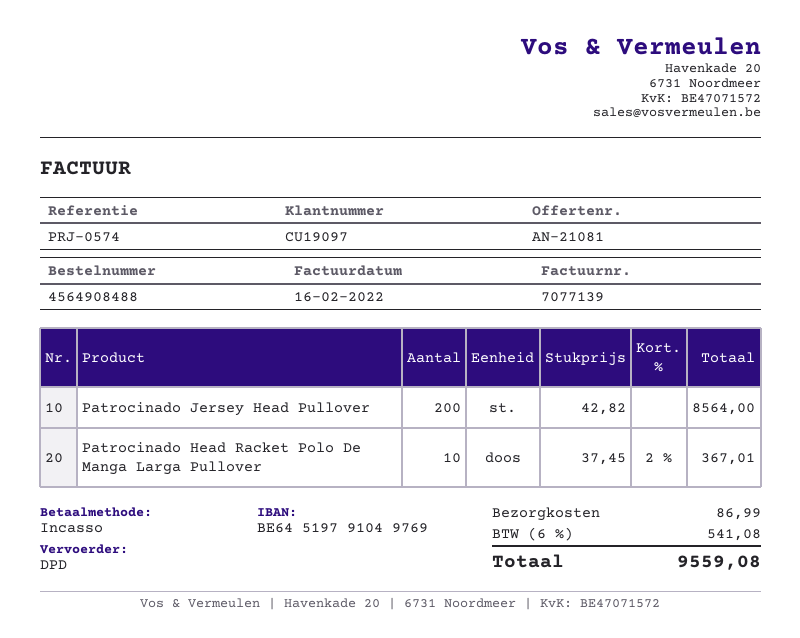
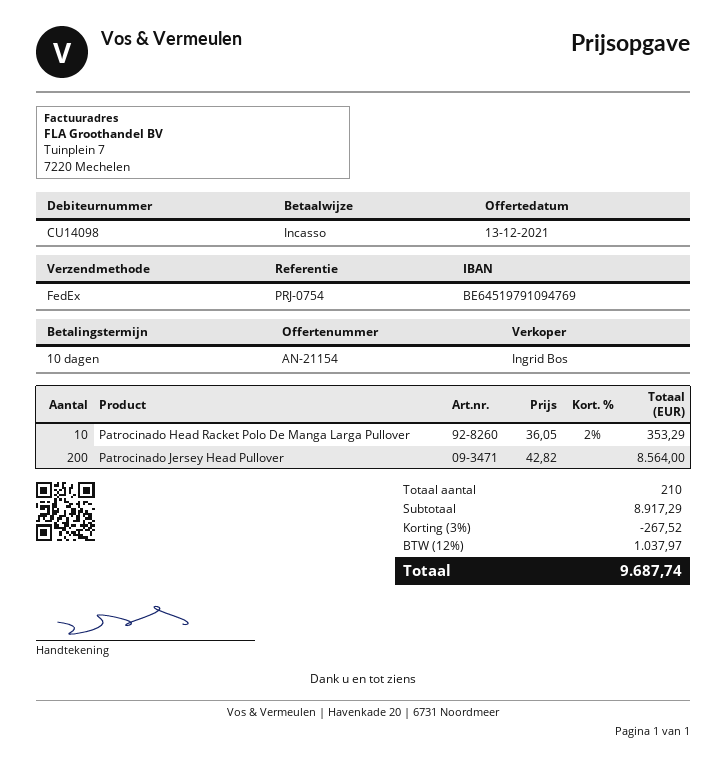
quote number: AN-21081 -> AN-21154
customer number: CU19097 -> CU14098
reference: PRJ-0574 -> PRJ-0754
bank account: BE64519791049769 -> BE64519791094769
shipping method: DPD -> FedEx
Patrocinado Head Racket Polo De Manga Larga Pullover: 10 x 37.45 - 2% = 367.01 -> 10 x 36.05 - 2% = 353.29
discount: none -> 3% = 267.52
shipping: 86.99 -> none
tax: 6% = 541.08 -> 12% = 1037.97
total: 9559.08 -> 9687.74

